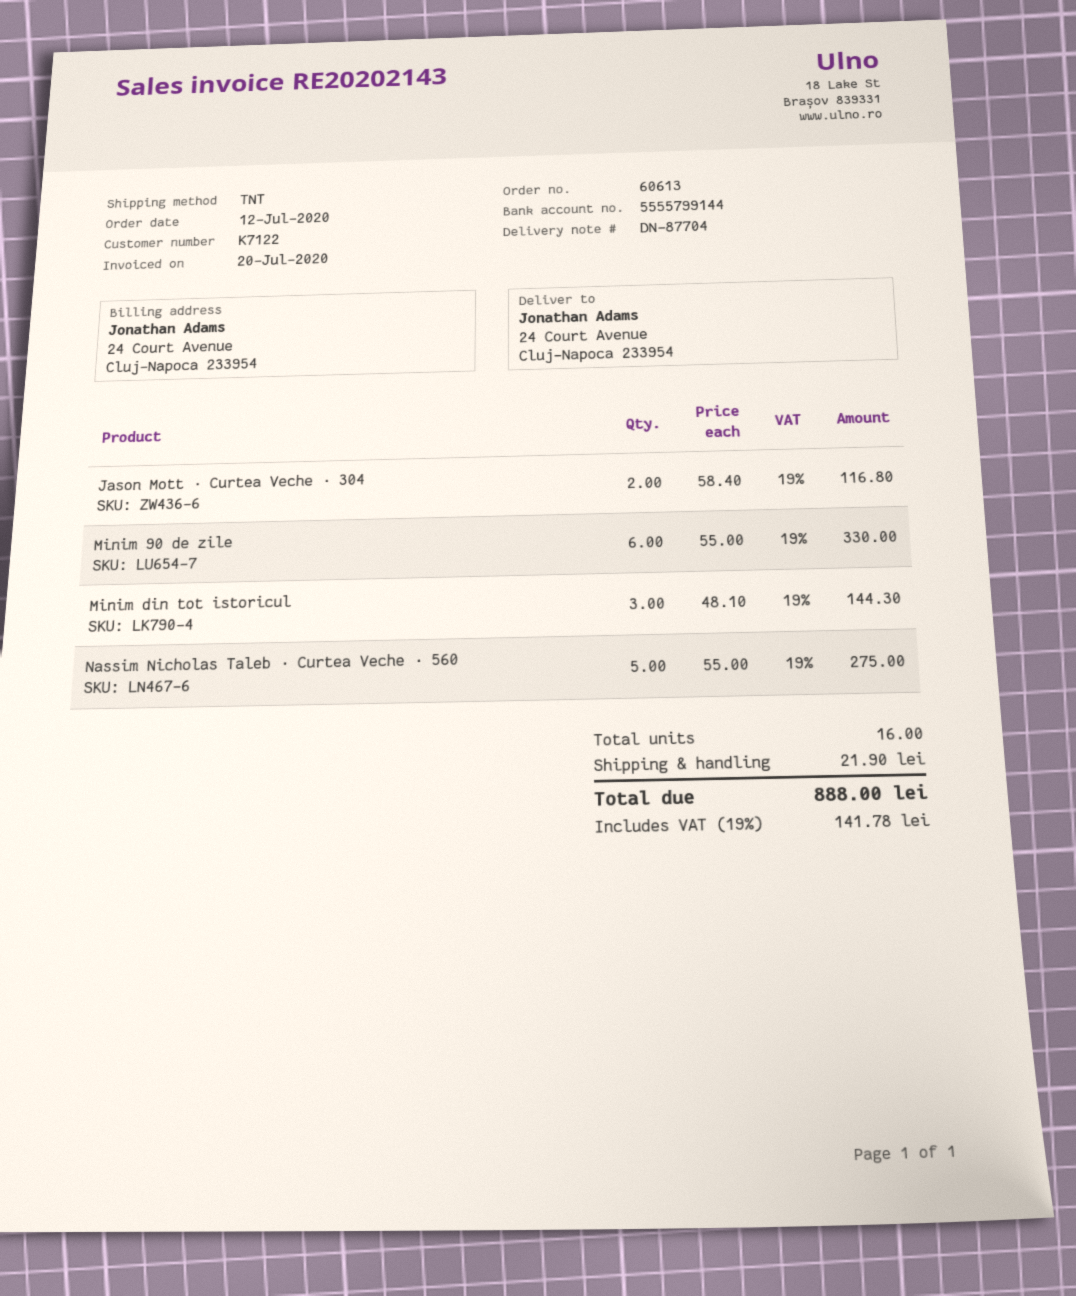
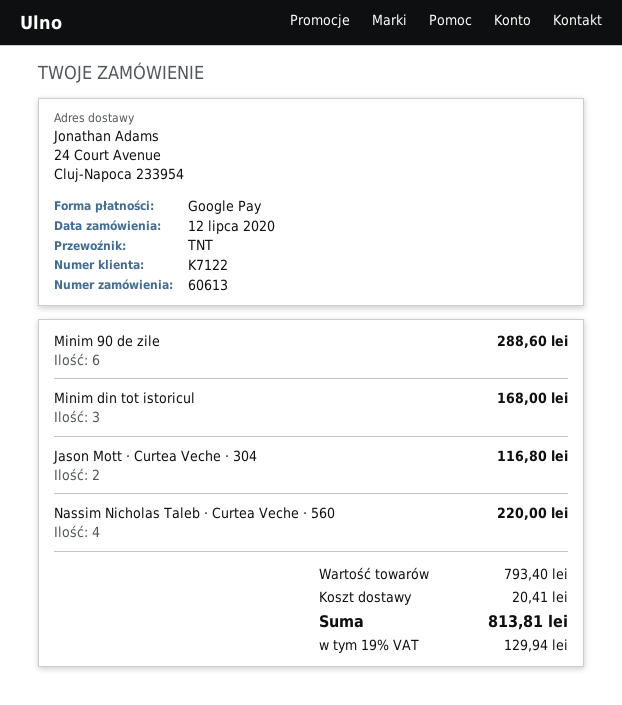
Minim 90 de zile: 6 for 330.00 -> 6 for 288.60
Minim din tot istoricul: 3 for 144.30 -> 3 for 168.00
Nassim Nicholas Taleb · Curtea Veche · 560: 5 for 275.00 -> 4 for 220.00
shipping: 21.90 -> 20.41
tax: 19% = 141.78 -> 19% = 129.94
total: 888.00 -> 813.81

